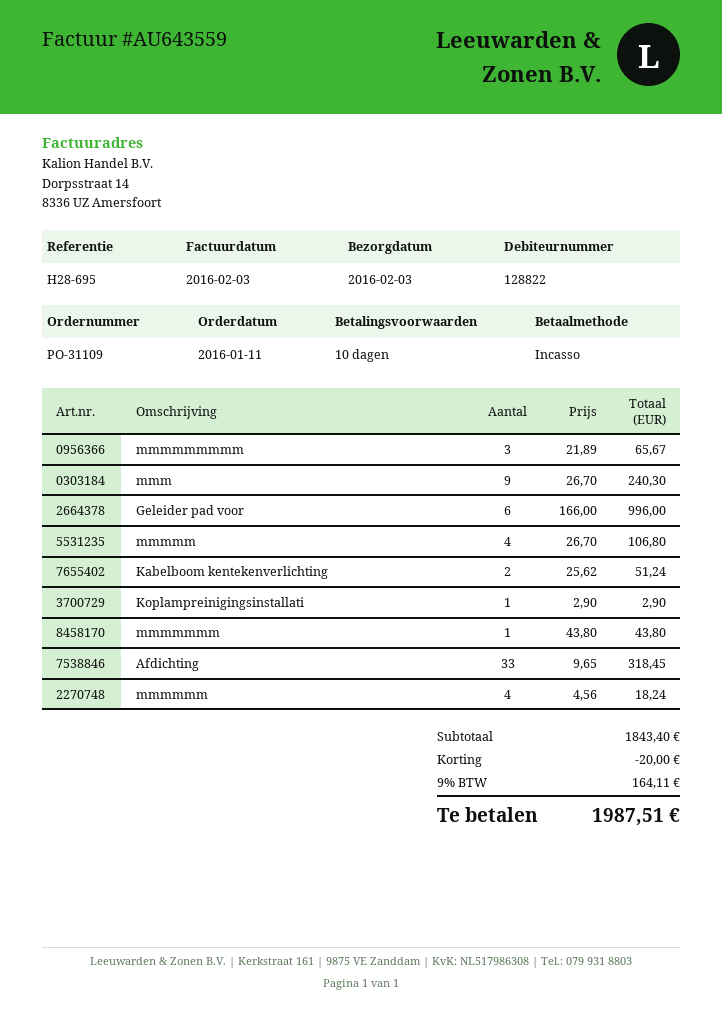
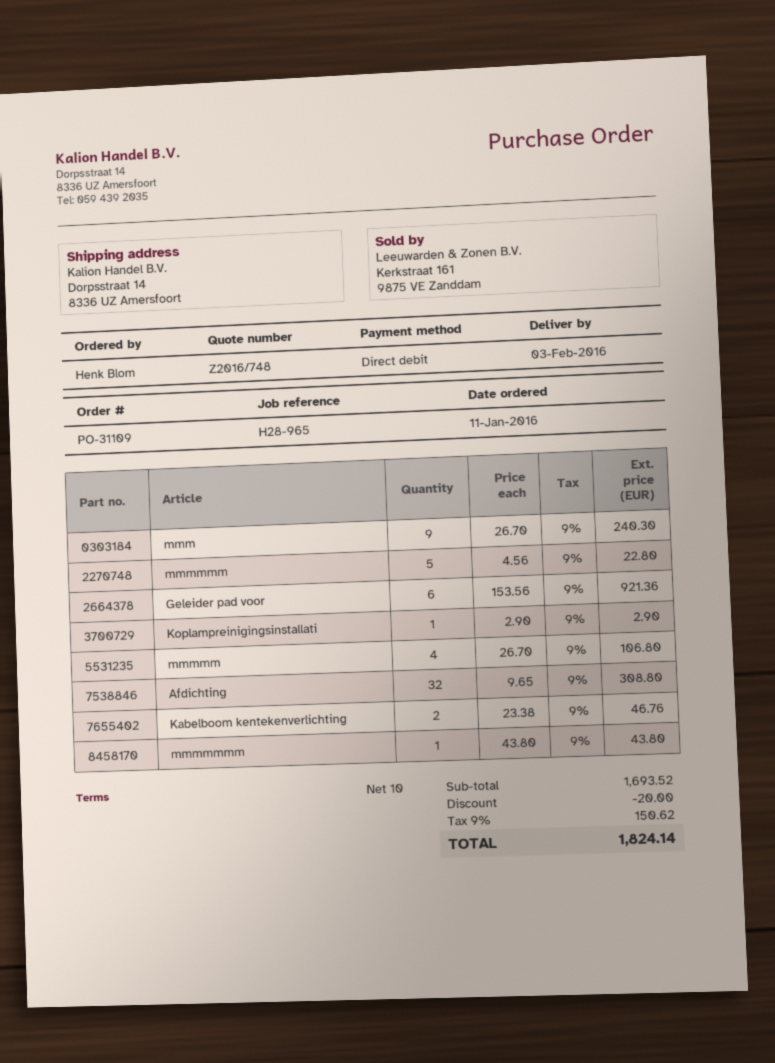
reference: H28-695 -> H28-965
mmmmmmmmm: 3 x 21.89 = 65.67 -> none
Geleider pad voor: 6 x 166.00 = 996.00 -> 6 x 153.56 = 921.36
Kabelboom kentekenverlichting: 2 x 25.62 = 51.24 -> 2 x 23.38 = 46.76
Afdichting: 33 x 9.65 = 318.45 -> 32 x 9.65 = 308.80
mmmmmm: 4 x 4.56 = 18.24 -> 5 x 4.56 = 22.80
subtotal: 1843.40 -> 1693.52
tax: 9% = 164.11 -> 9% = 150.62
total: 1987.51 -> 1824.14

